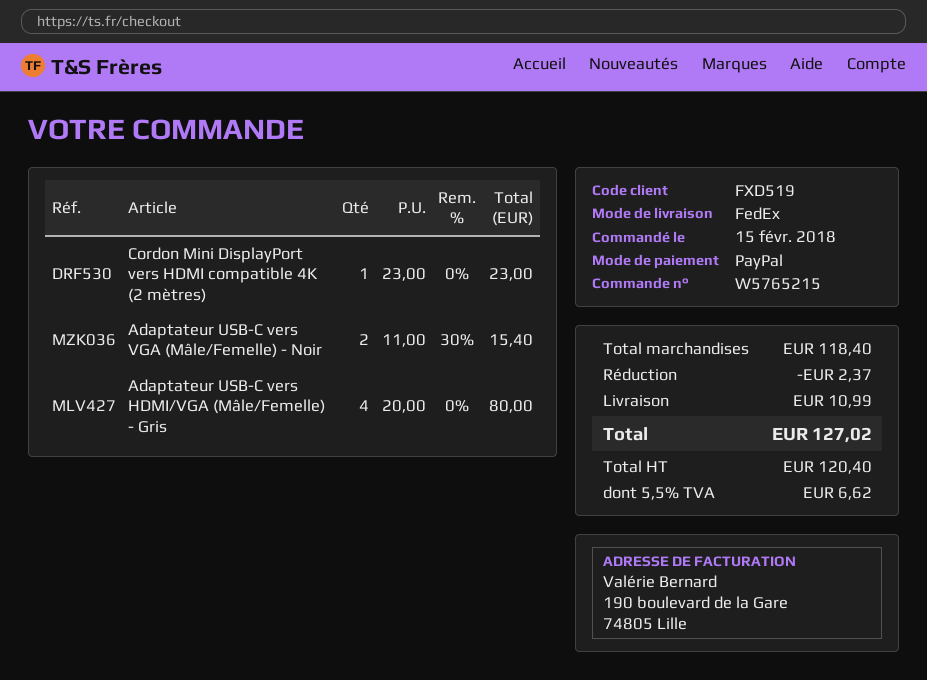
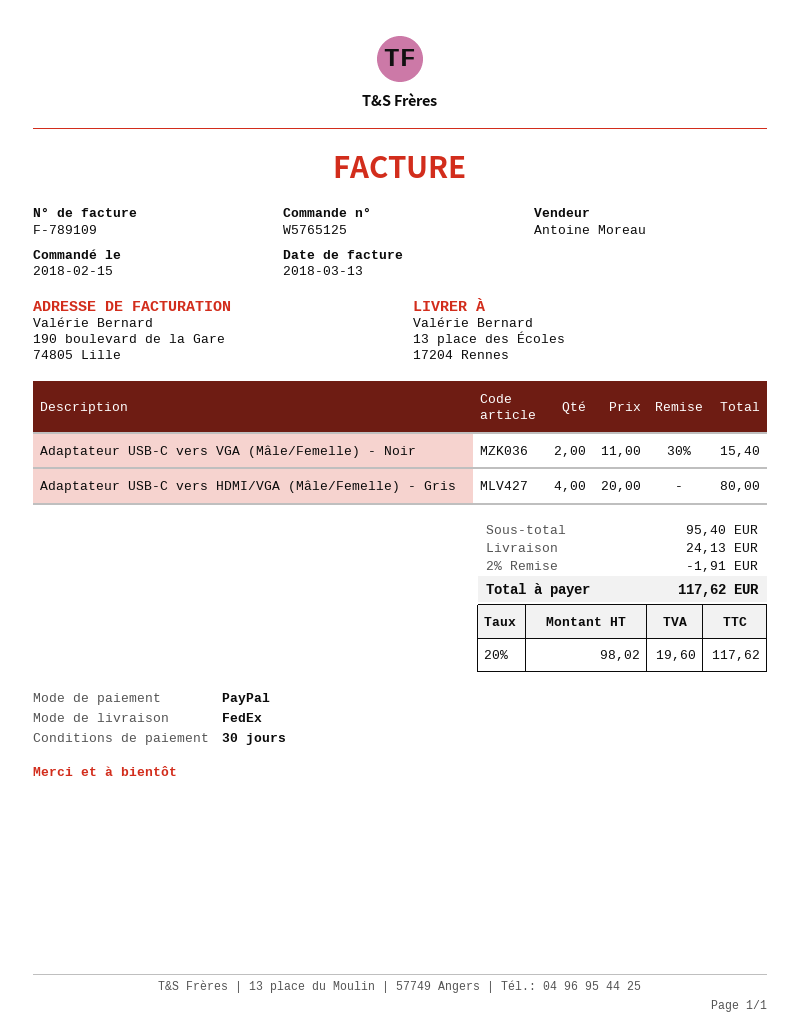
order number: W5765215 -> W5765125
Cordon Mini DisplayPort vers HDMI compatible 4K (2 mètres): 1 x 23.00 = 23.00 -> none
subtotal: 118.40 -> 95.40
discount: 2.37 -> 1.91
shipping: 10.99 -> 24.13
net: 120.40 -> 98.02
tax: 5.5% = 6.62 -> 20% = 19.60
total: 127.02 -> 117.62

